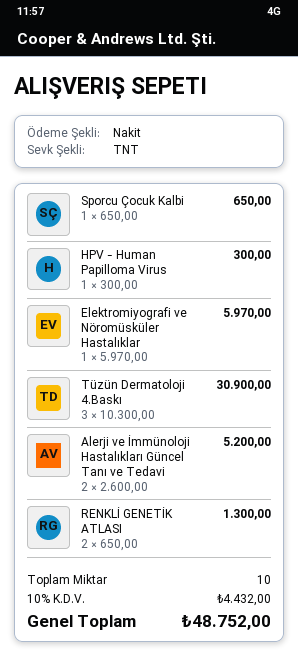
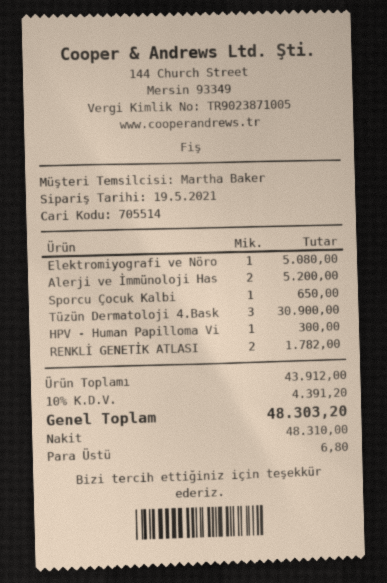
Elektromiyografi ve Nöromüsküler Hastalıklar: 1 for 5970.00 -> 1 for 5080.00
RENKLİ GENETİK ATLASI: 2 for 1300.00 -> 2 for 1782.00
tax: 10% = 4432.00 -> 10% = 4391.20
total: 48752.00 -> 48303.20

